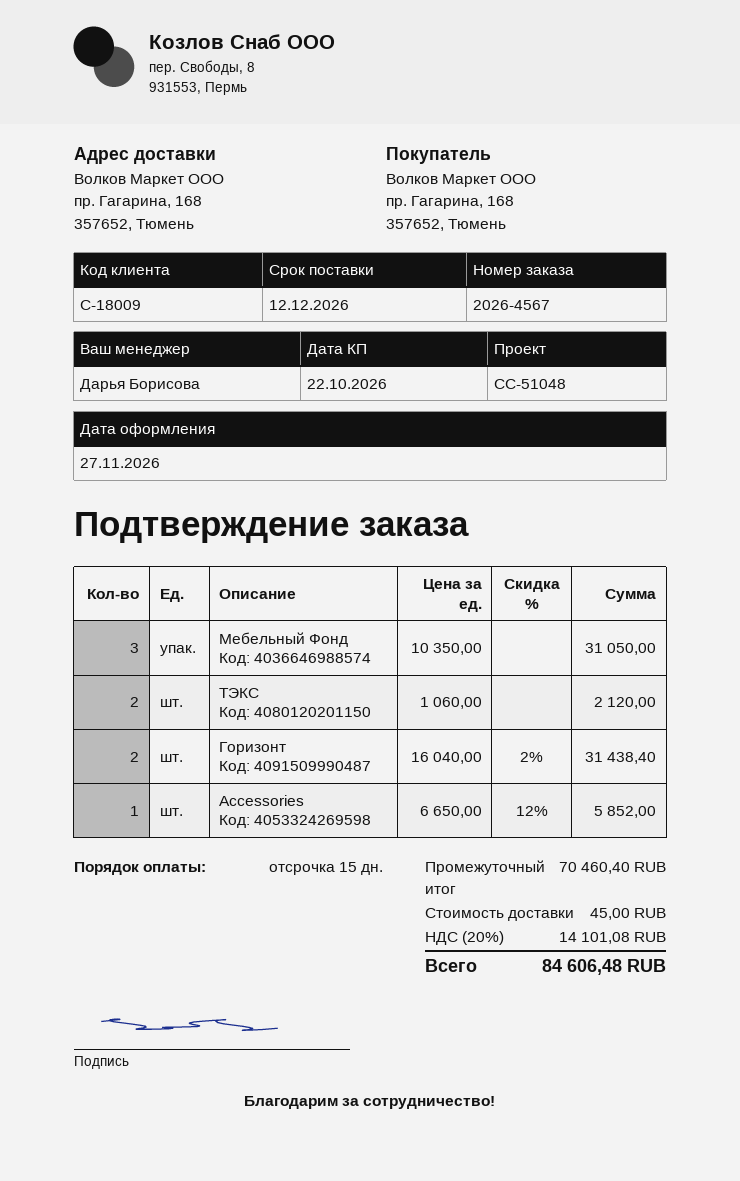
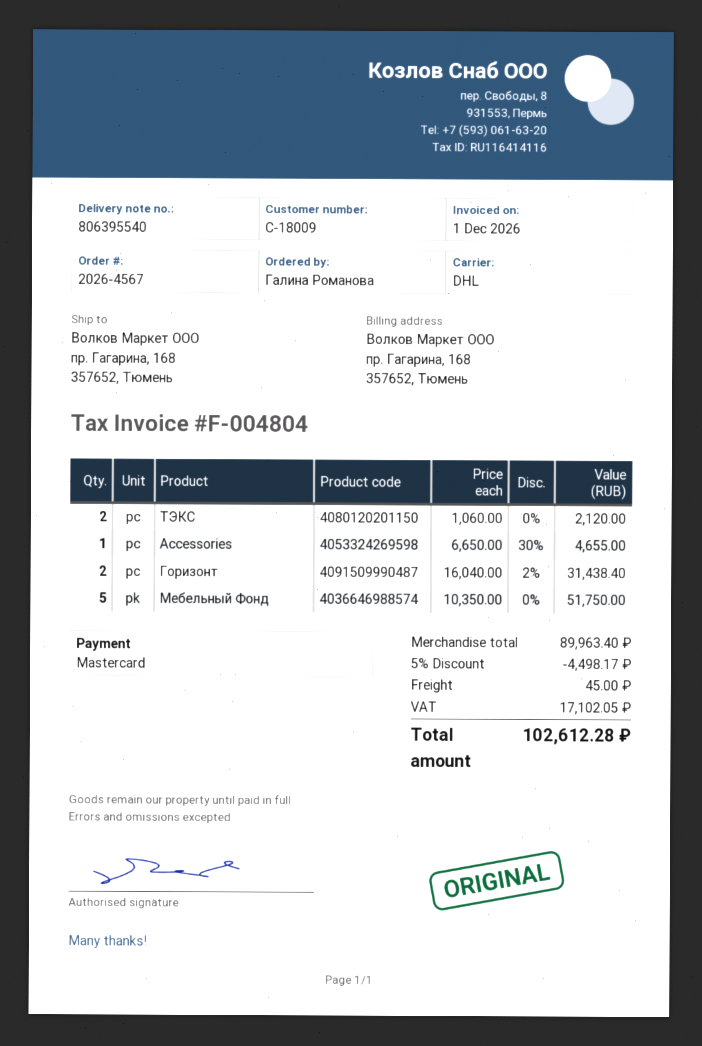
Мебельный Фонд: 3 x 10350.00 = 31050.00 -> 5 x 10350.00 = 51750.00
Accessories: 1 x 6650.00 - 12% = 5852.00 -> 1 x 6650.00 - 30% = 4655.00
subtotal: 70460.40 -> 89963.40
discount: none -> 5% = 4498.17
tax: 14101.08 -> 17102.05
total: 84606.48 -> 102612.28

